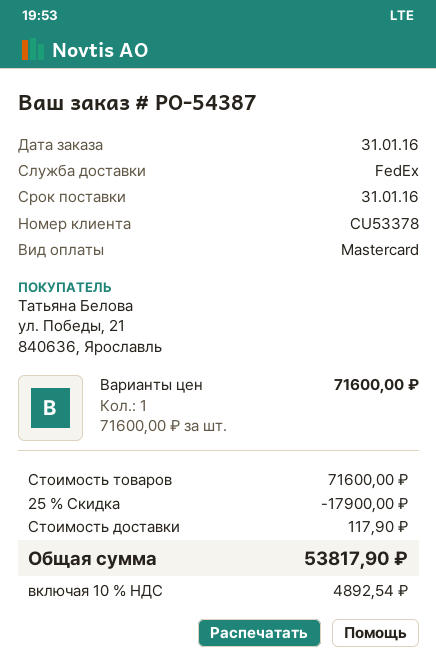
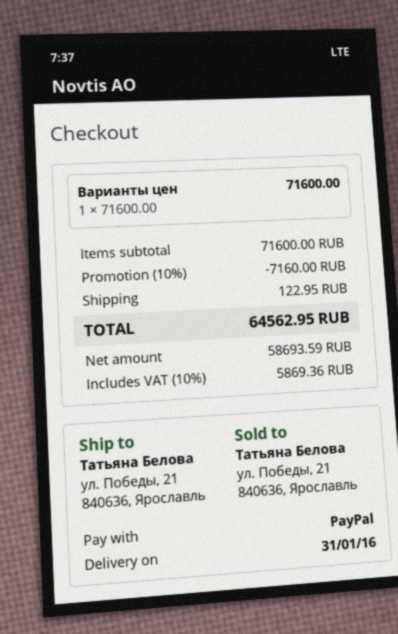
payment method: Mastercard -> PayPal
discount: 25% = 17900.00 -> 10% = 7160.00
shipping: 117.90 -> 122.95
tax: 10% = 4892.54 -> 10% = 5869.36
total: 53817.90 -> 64562.95

